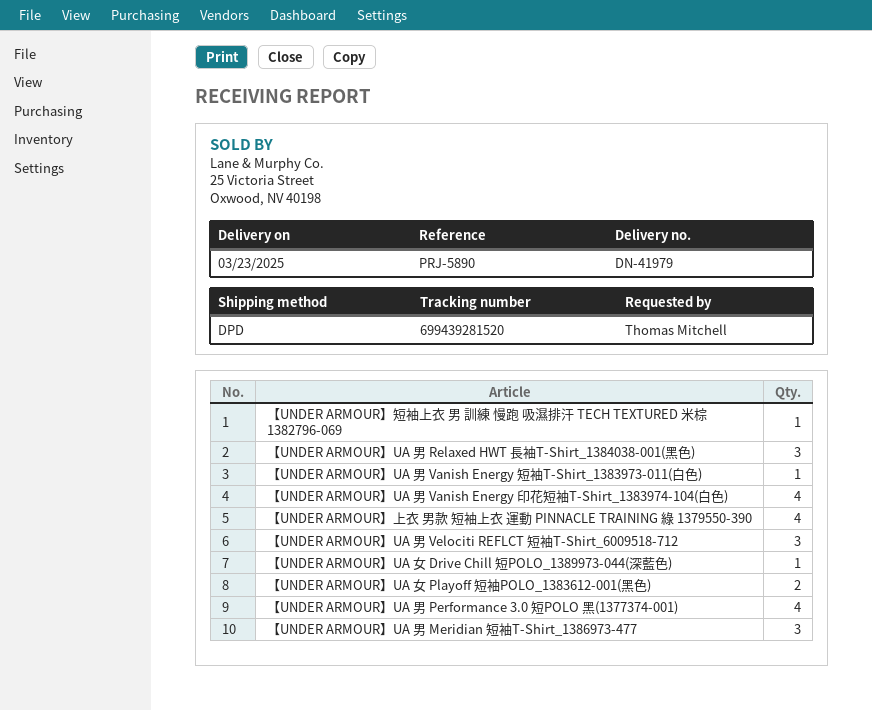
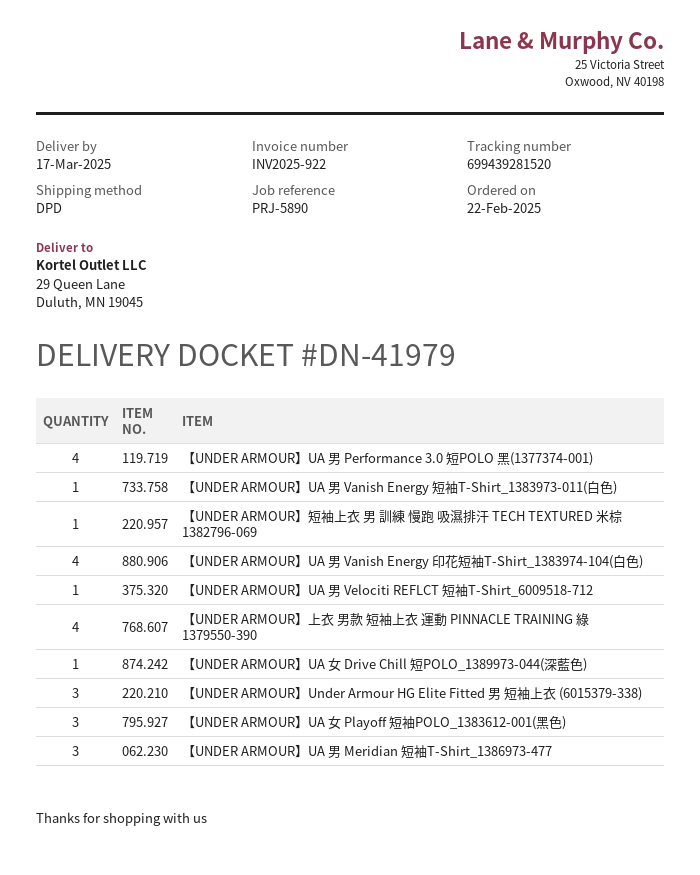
delivery date: 2025-03-23 -> 2025-03-17
【UNDER ARMOUR】UA 男 Relaxed HWT 長袖T-Shirt_1384038-001(黑色): 3 -> none
【UNDER ARMOUR】UA 男 Velociti REFLCT 短袖T-Shirt_6009518-712: 3 -> 1
【UNDER ARMOUR】UA 女 Playoff 短袖POLO_1383612-001(黑色): 2 -> 3
【UNDER ARMOUR】Under Armour HG Elite Fitted 男 短袖上衣 (6015379-338): none -> 3

